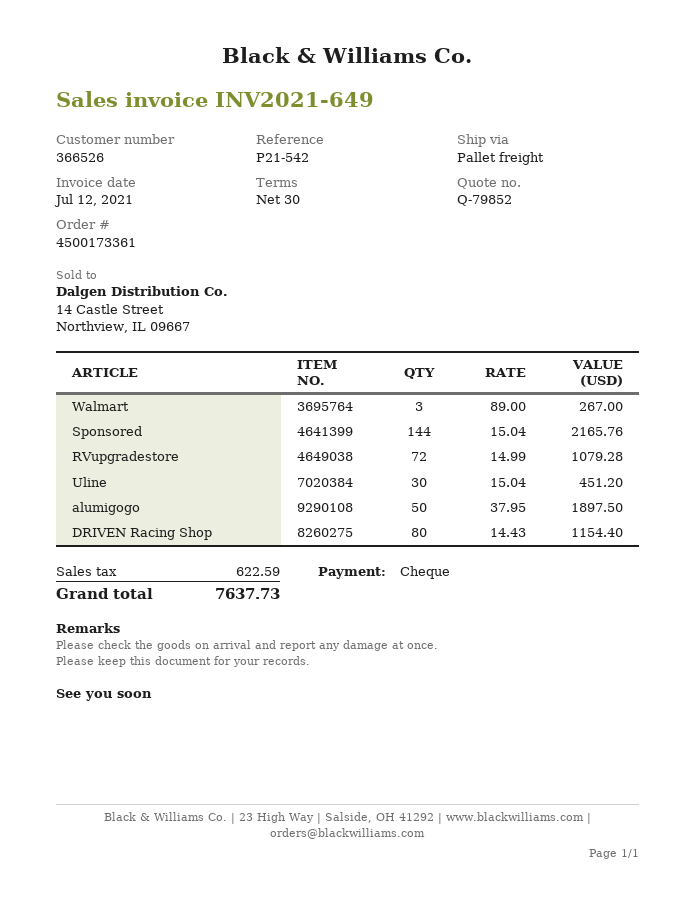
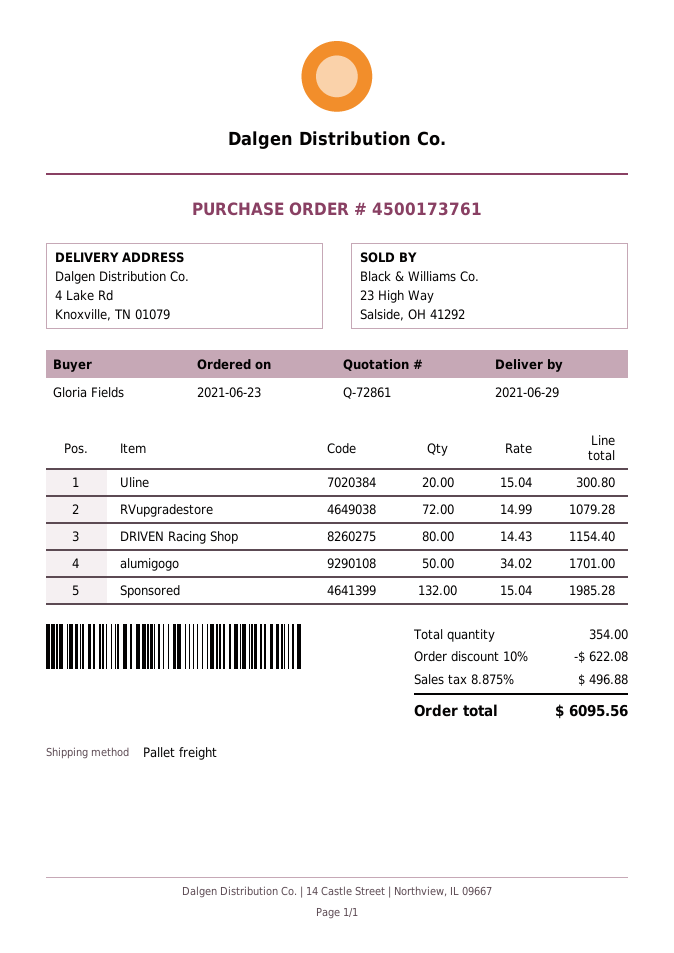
quote number: Q-79852 -> Q-72861
order number: 4500173361 -> 4500173761
Walmart: 3 x 89.00 = 267.00 -> none
Sponsored: 144 x 15.04 = 2165.76 -> 132 x 15.04 = 1985.28
Uline: 30 x 15.04 = 451.20 -> 20 x 15.04 = 300.80
alumigogo: 50 x 37.95 = 1897.50 -> 50 x 34.02 = 1701.00
discount: none -> 10% = 622.08
tax: 622.59 -> 496.88
total: 7637.73 -> 6095.56

